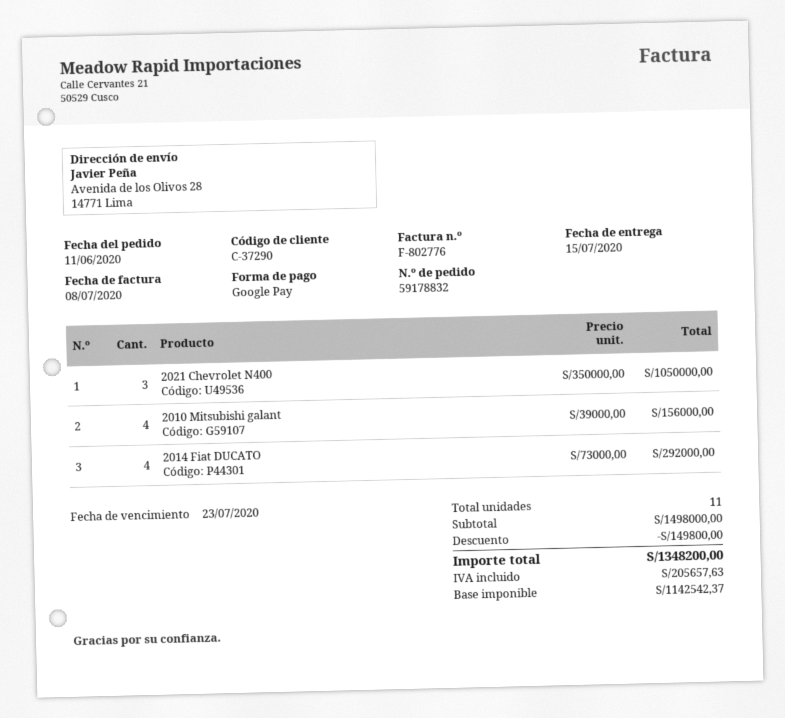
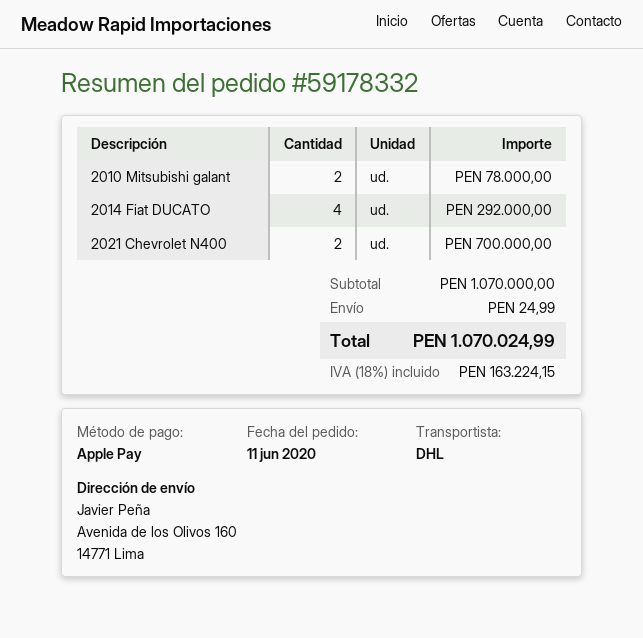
order number: 59178832 -> 59178332
payment method: Google Pay -> Apple Pay
ship to: Avenida de los Olivos 28, 14771 Lima -> Avenida de los Olivos 160, 14771 Lima
2021 Chevrolet N400: 3 for 1050000.00 -> 2 for 700000.00
2010 Mitsubishi galant: 4 for 156000.00 -> 2 for 78000.00
subtotal: 1498000.00 -> 1070000.00
discount: 149800.00 -> none
shipping: none -> 24.99
tax: 205657.63 -> 163224.15
total: 1348200.00 -> 1070024.99

